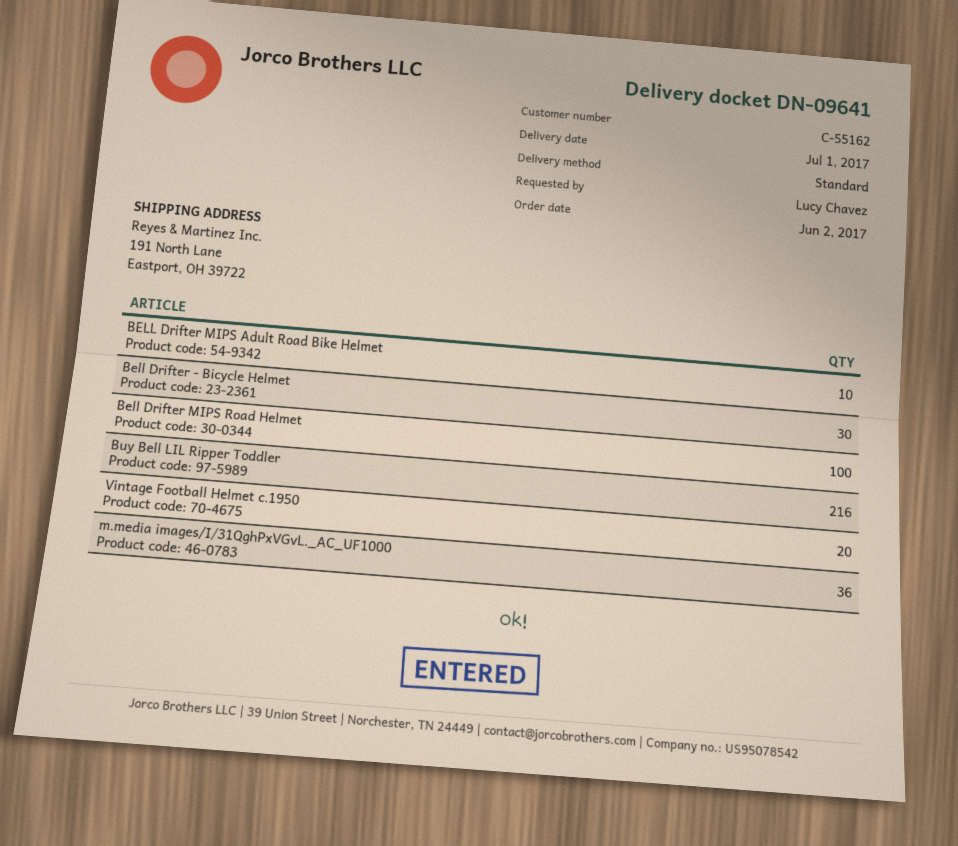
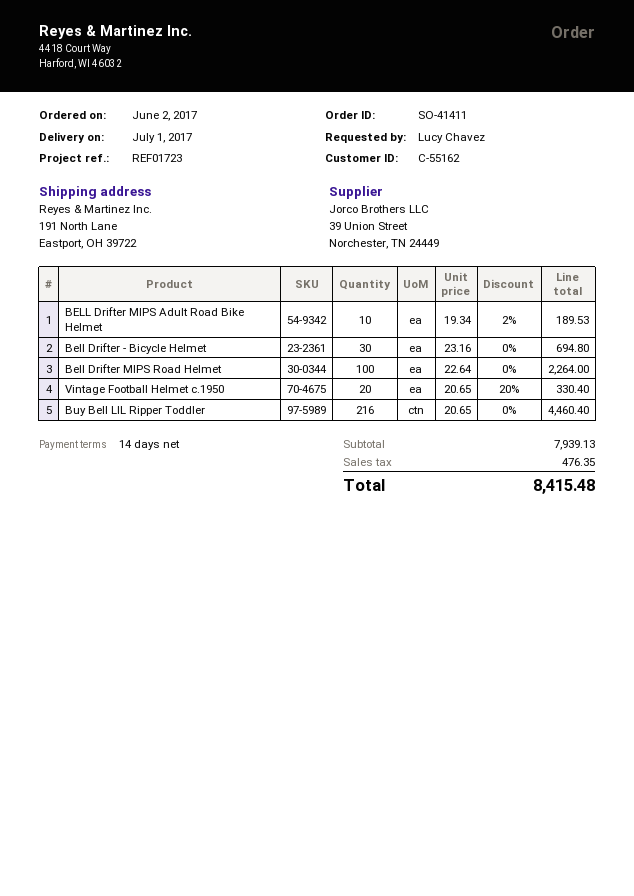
m.media images/I/31QghPxVGvL._AC_UF1000: 36 -> none

